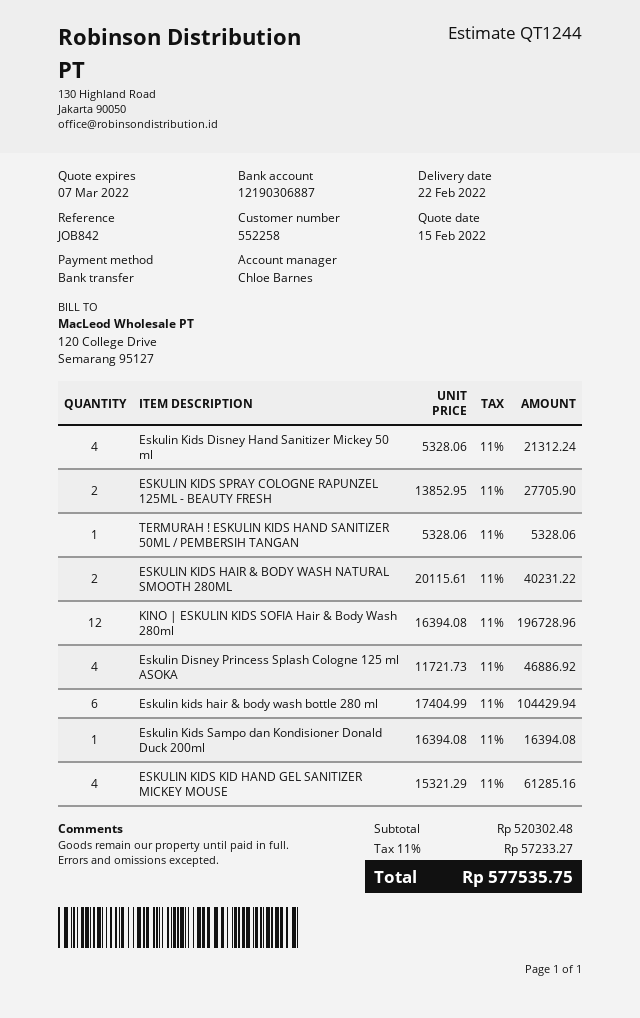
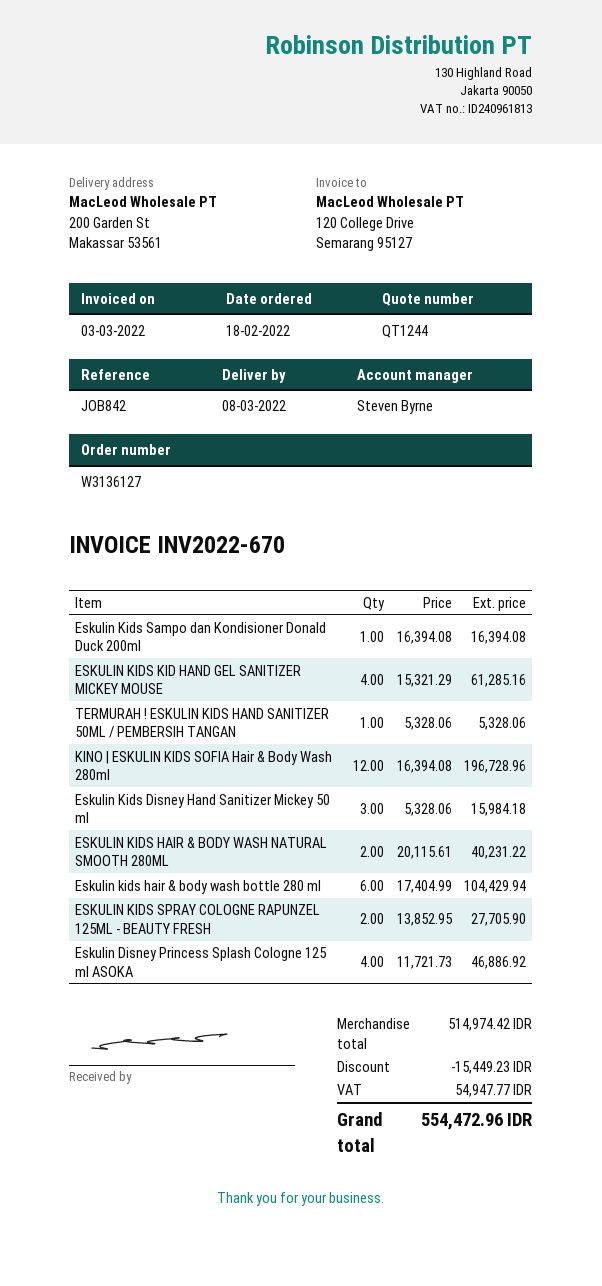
delivery date: 2022-02-22 -> 2022-03-08
sales rep: Chloe Barnes -> Steven Byrne
Eskulin Kids Disney Hand Sanitizer Mickey 50 ml: 4 x 5328.06 = 21312.24 -> 3 x 5328.06 = 15984.18
subtotal: 520302.48 -> 514974.42
discount: none -> 15449.23
tax: 57233.27 -> 54947.77
total: 577535.75 -> 554472.96

